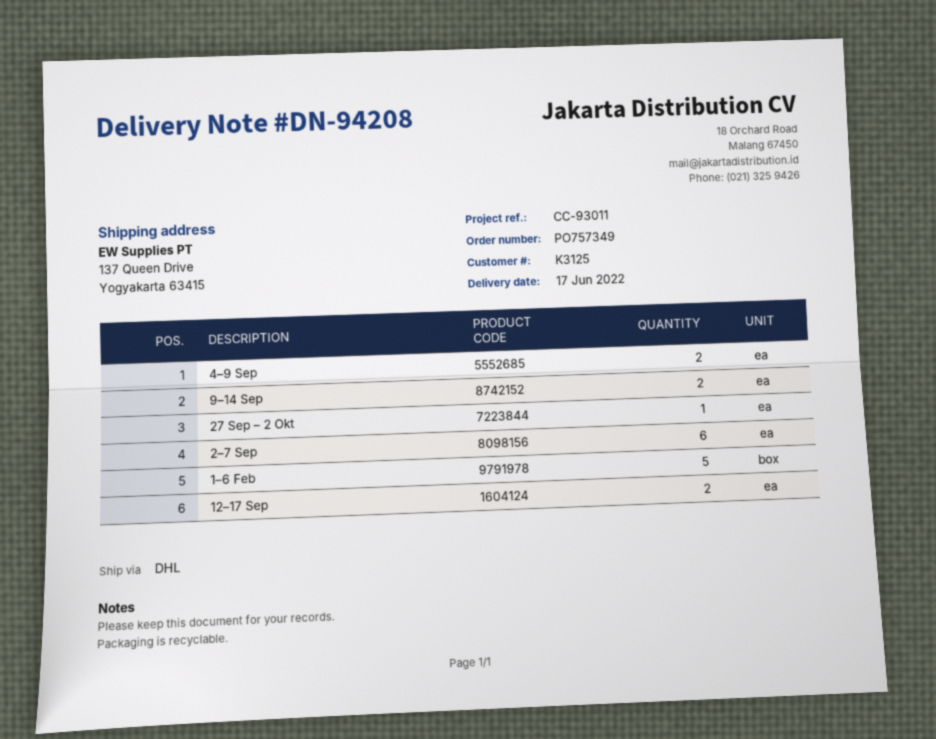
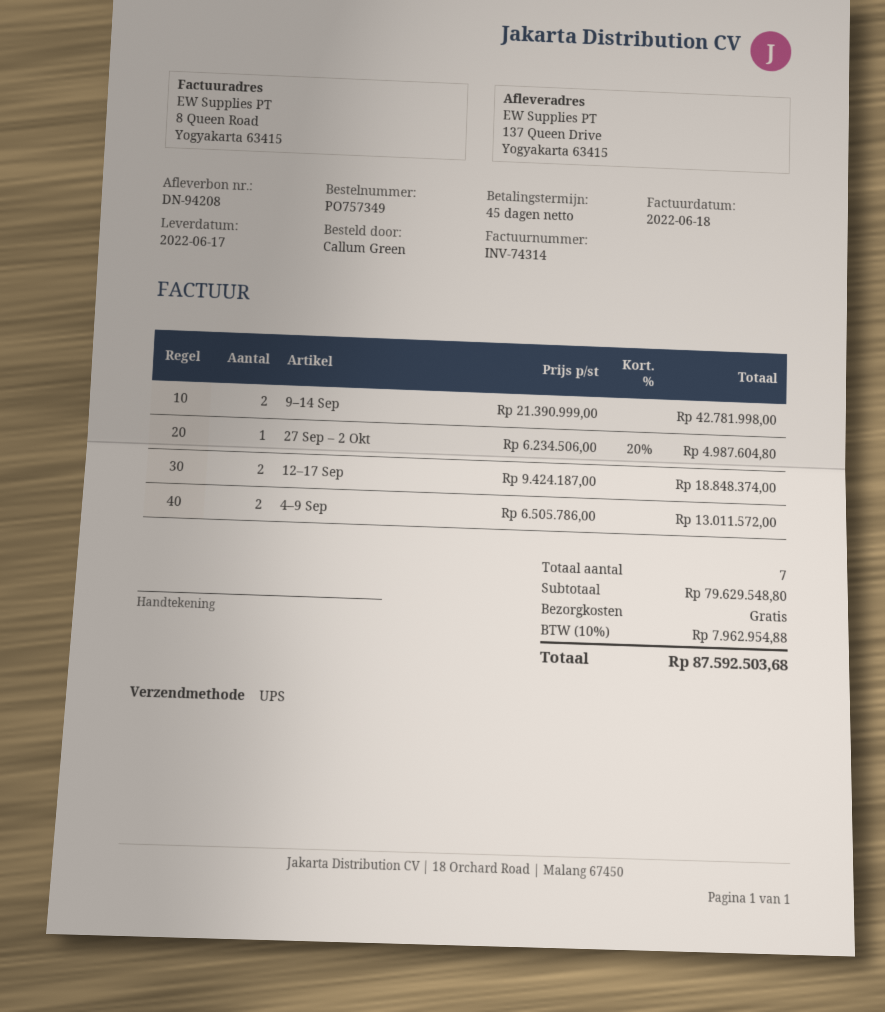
shipping method: DHL -> UPS
2–7 Sep: 6 -> none
1–6 Feb: 5 -> none

